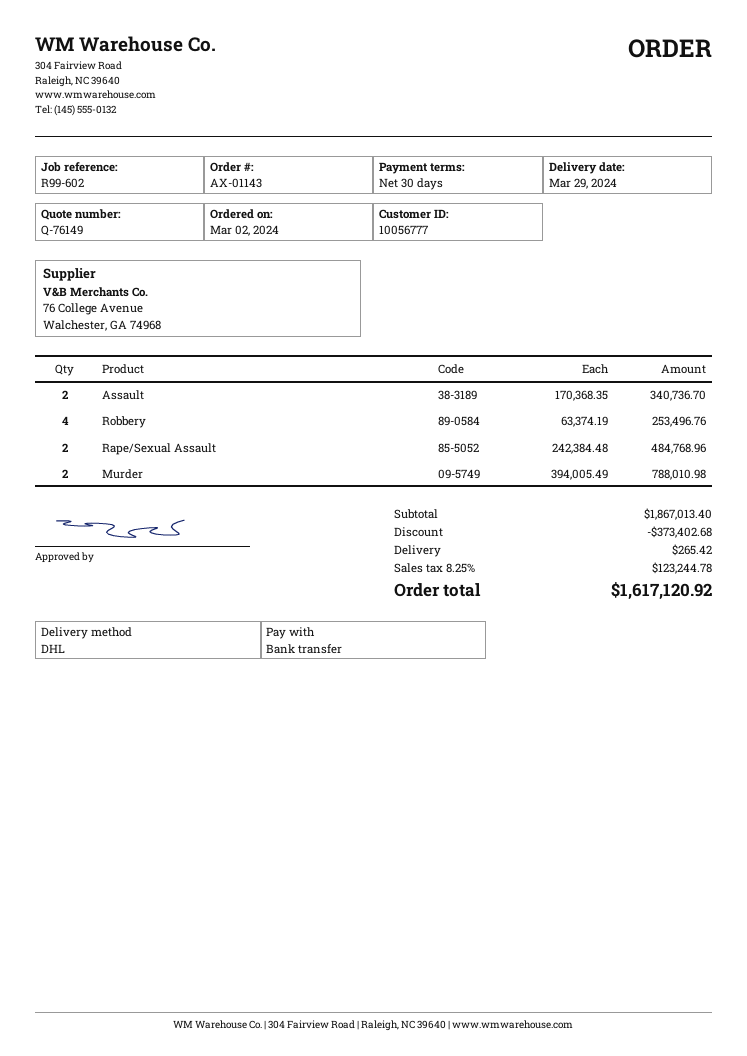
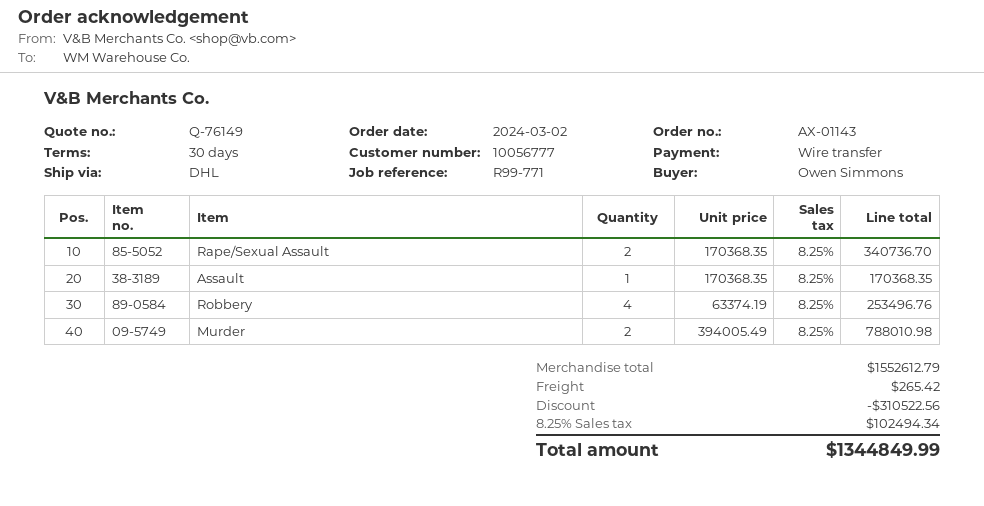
reference: R99-602 -> R99-771
Assault: 2 x 170368.35 = 340736.70 -> 1 x 170368.35 = 170368.35
Rape/Sexual Assault: 2 x 242384.48 = 484768.96 -> 2 x 170368.35 = 340736.70
subtotal: 1867013.40 -> 1552612.79
discount: 373402.68 -> 310522.56
tax: 8.25% = 123244.78 -> 8.25% = 102494.34
total: 1617120.92 -> 1344849.99

